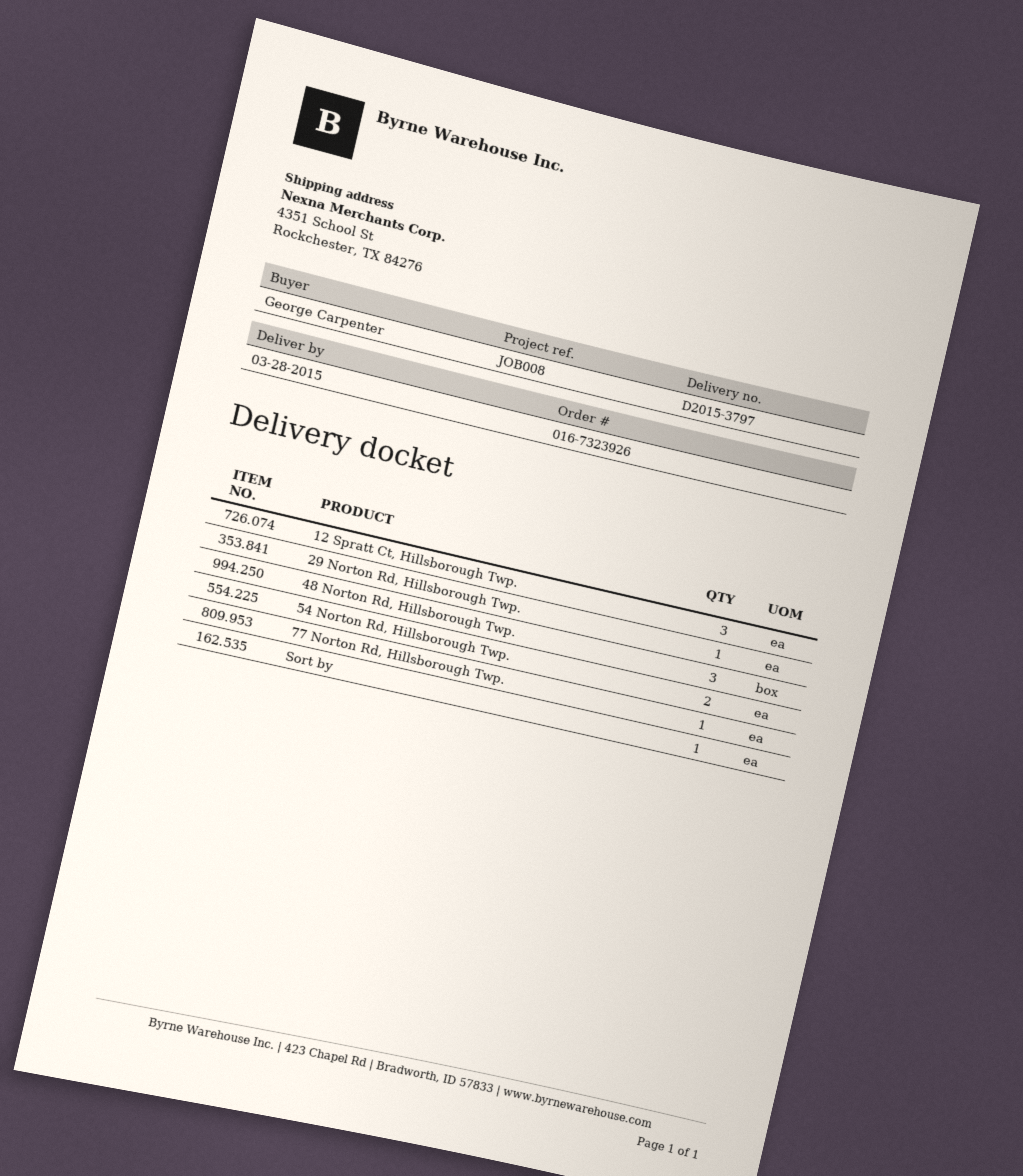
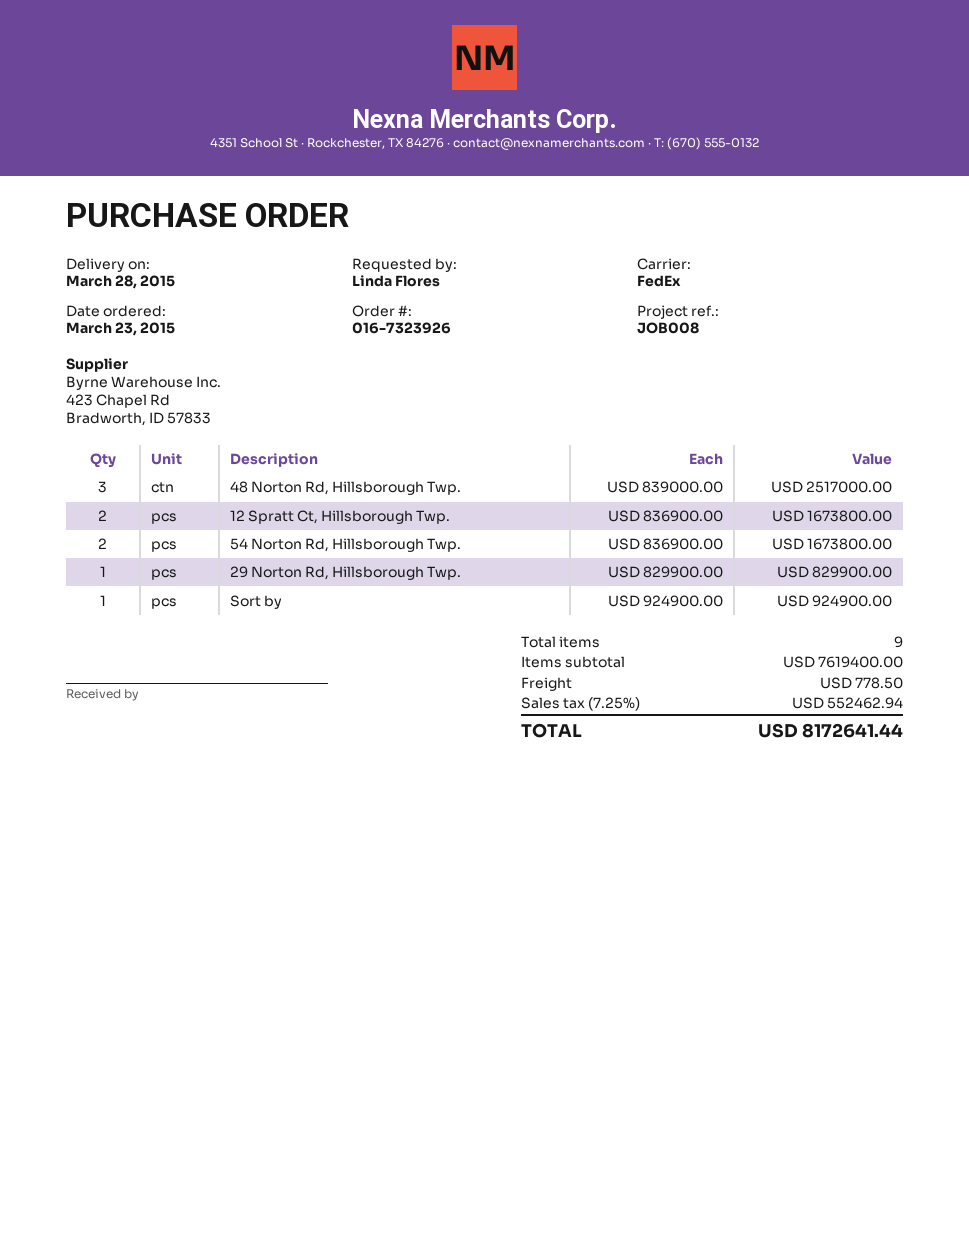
ordered by: George Carpenter -> Linda Flores
12 Spratt Ct, Hillsborough Twp.: 3 -> 2
77 Norton Rd, Hillsborough Twp.: 1 -> none

